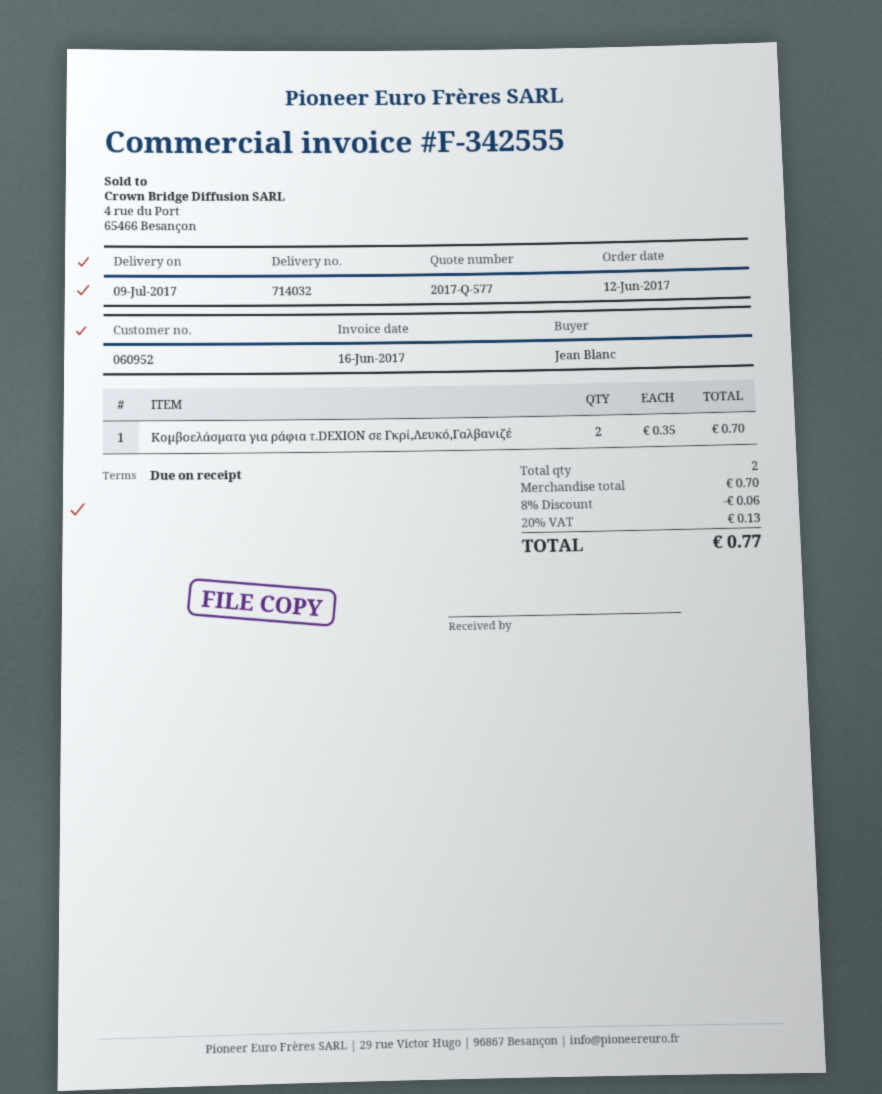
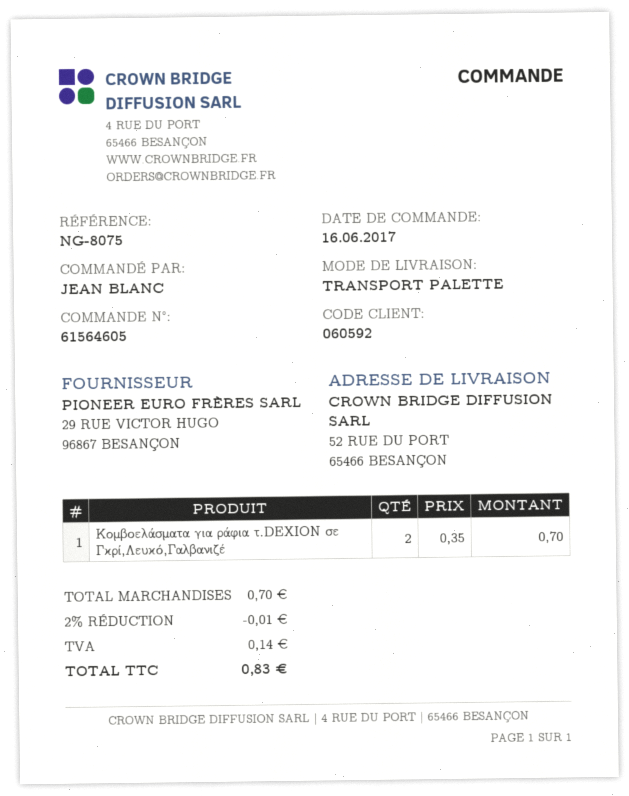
order date: 2017-06-12 -> 2017-06-16
customer number: 060952 -> 060592
discount: 8% = 0.06 -> 2% = 0.01
tax: 0.13 -> 0.14
total: 0.77 -> 0.83

